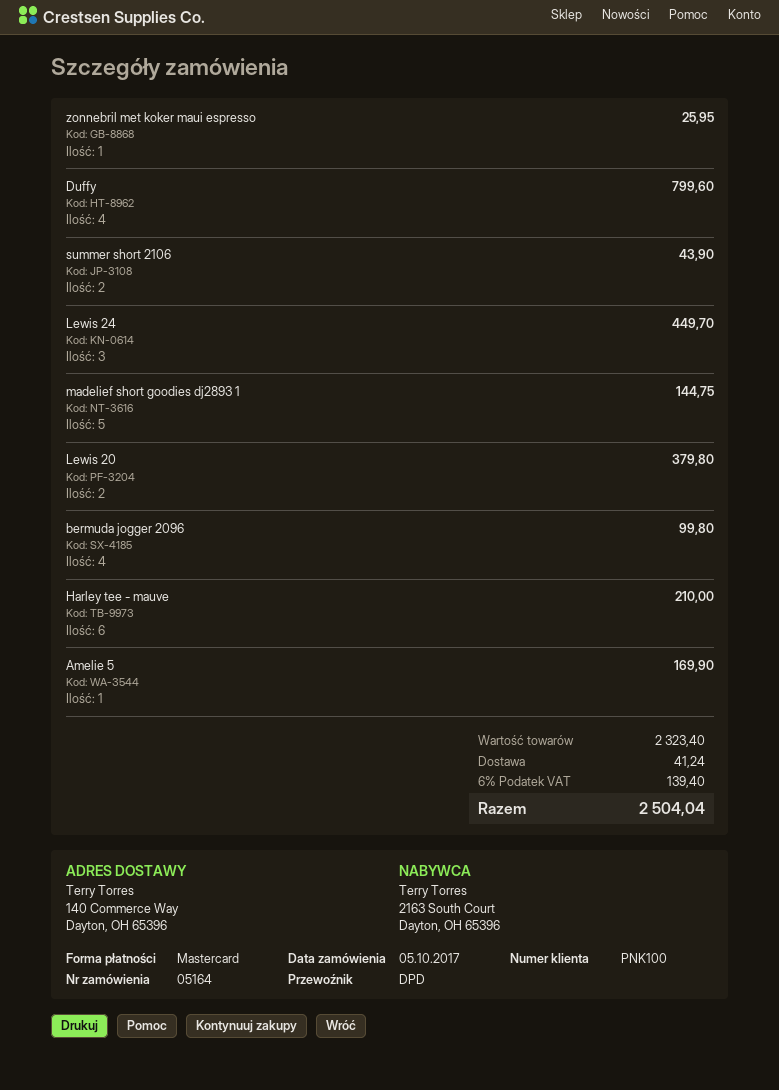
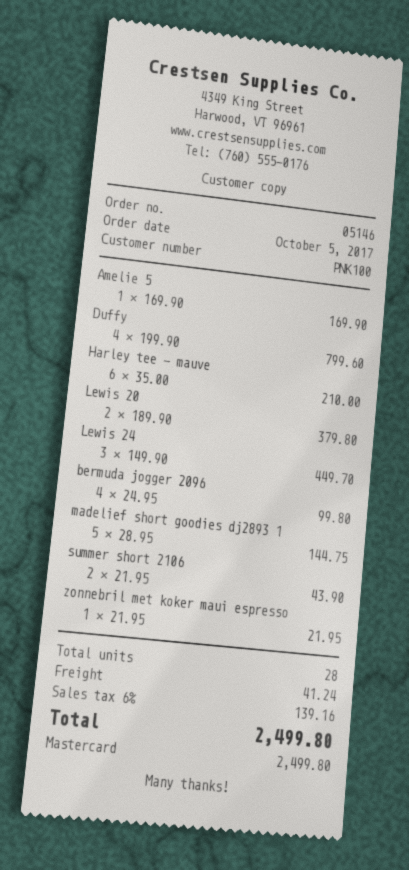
order number: 05164 -> 05146
zonnebril met koker maui espresso: 1 for 25.95 -> 1 for 21.95
tax: 6% = 139.40 -> 6% = 139.16
total: 2504.04 -> 2499.80

